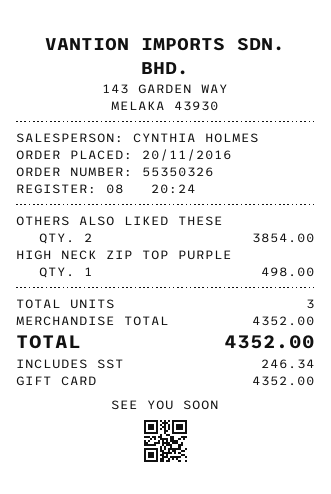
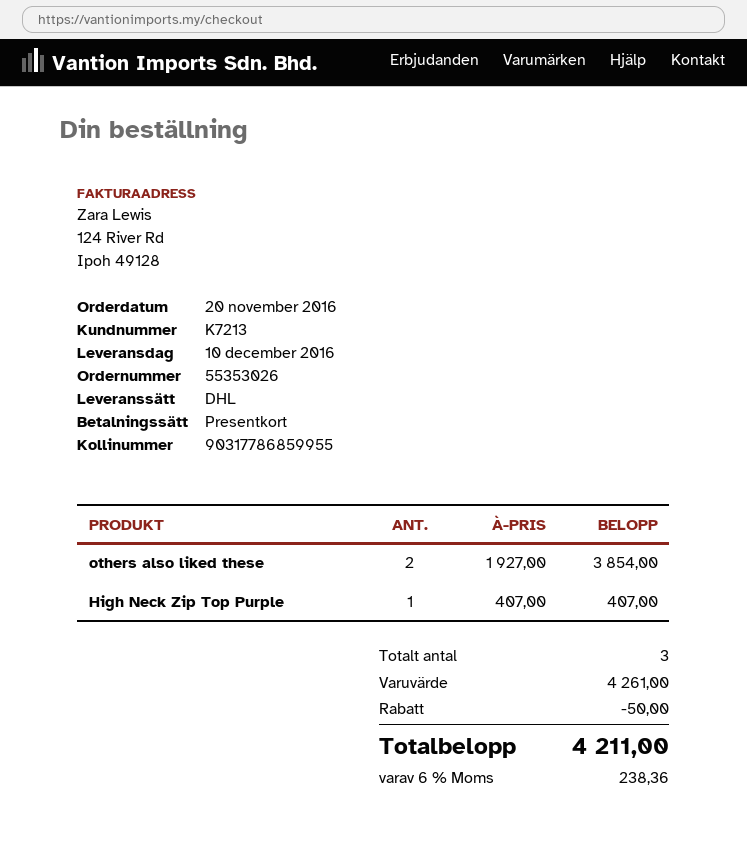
order number: 55350326 -> 55353026
HIGH NECK ZIP TOP PURPLE: 1 for 498.00 -> 1 for 407.00
subtotal: 4352.00 -> 4261.00
discount: none -> 50.00
tax: 246.34 -> 238.36
total: 4352.00 -> 4211.00

